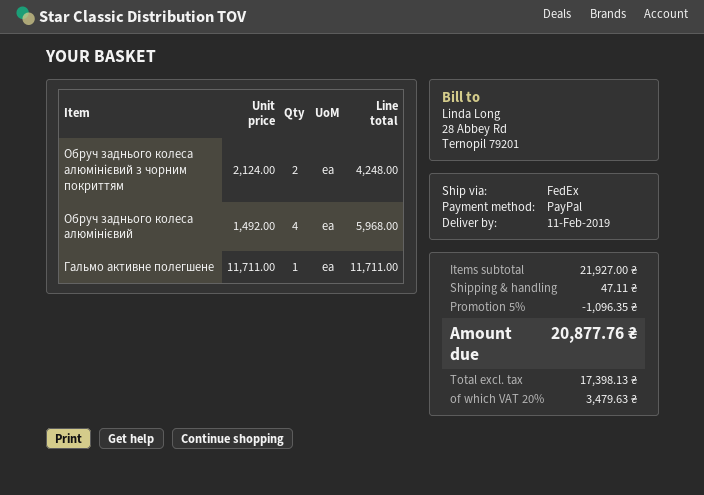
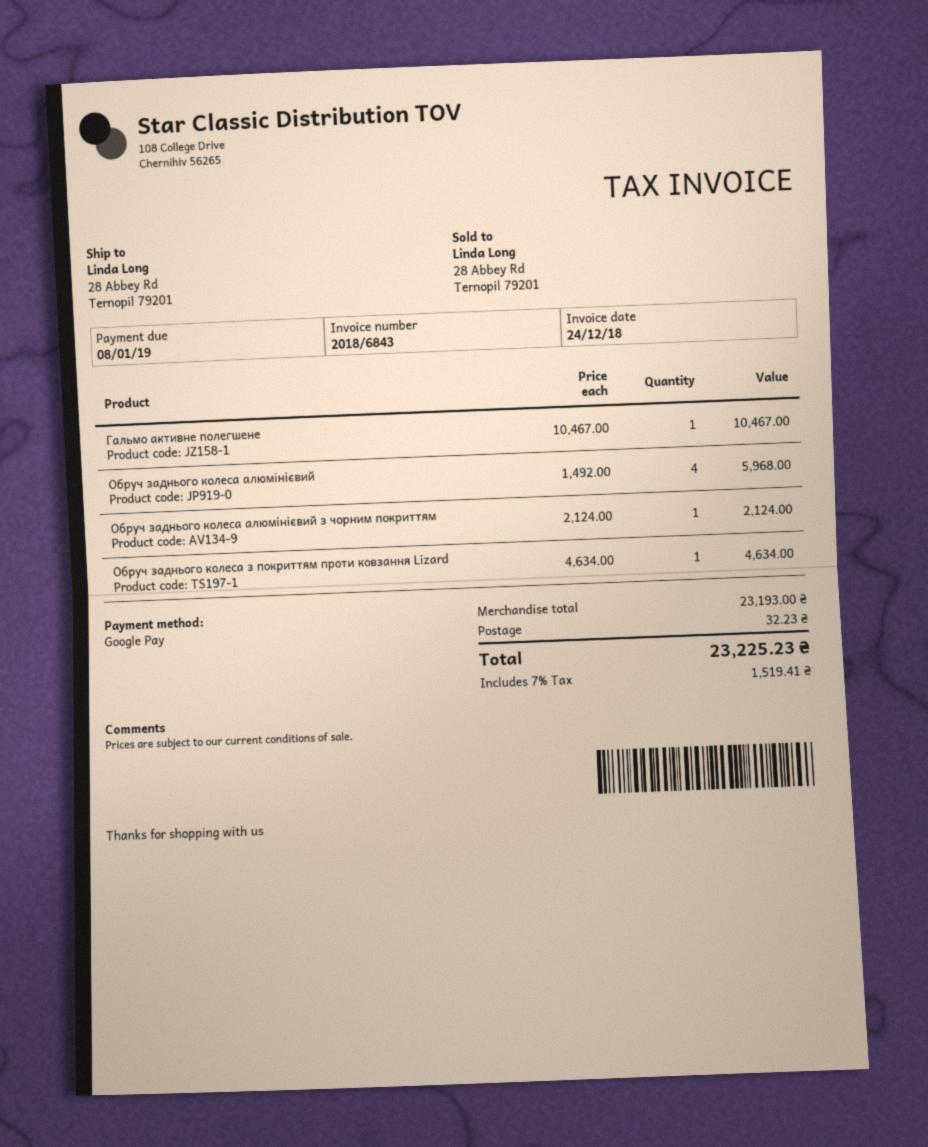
payment method: PayPal -> Google Pay
Обруч заднього колеса алюмінієвий з чорним покриттям: 2 x 2124.00 = 4248.00 -> 1 x 2124.00 = 2124.00
Гальмо активне полегшене: 1 x 11711.00 = 11711.00 -> 1 x 10467.00 = 10467.00
Обруч заднього колеса з покриттям проти ковзання Lizard: none -> 1 x 4634.00 = 4634.00
subtotal: 21927.00 -> 23193.00
discount: 5% = 1096.35 -> none
shipping: 47.11 -> 32.23
tax: 20% = 3479.63 -> 7% = 1519.41
total: 20877.76 -> 23225.23

